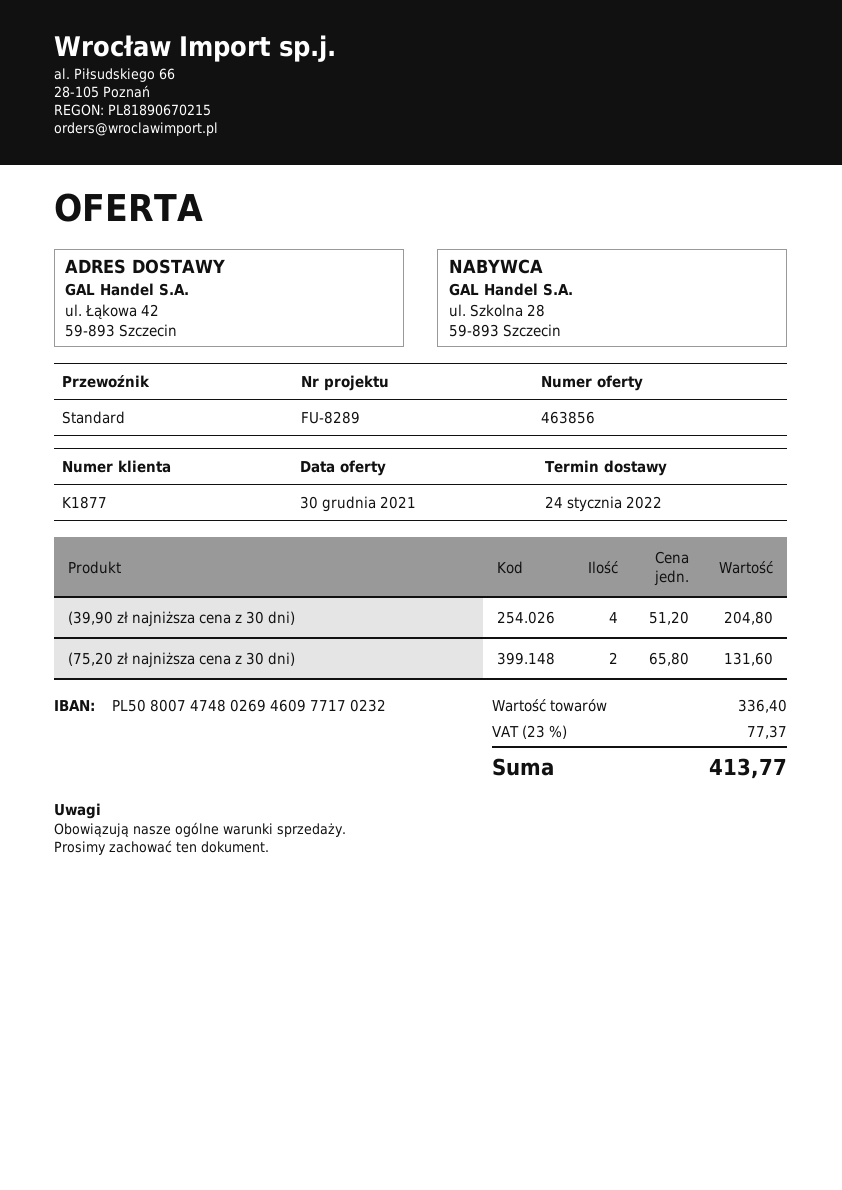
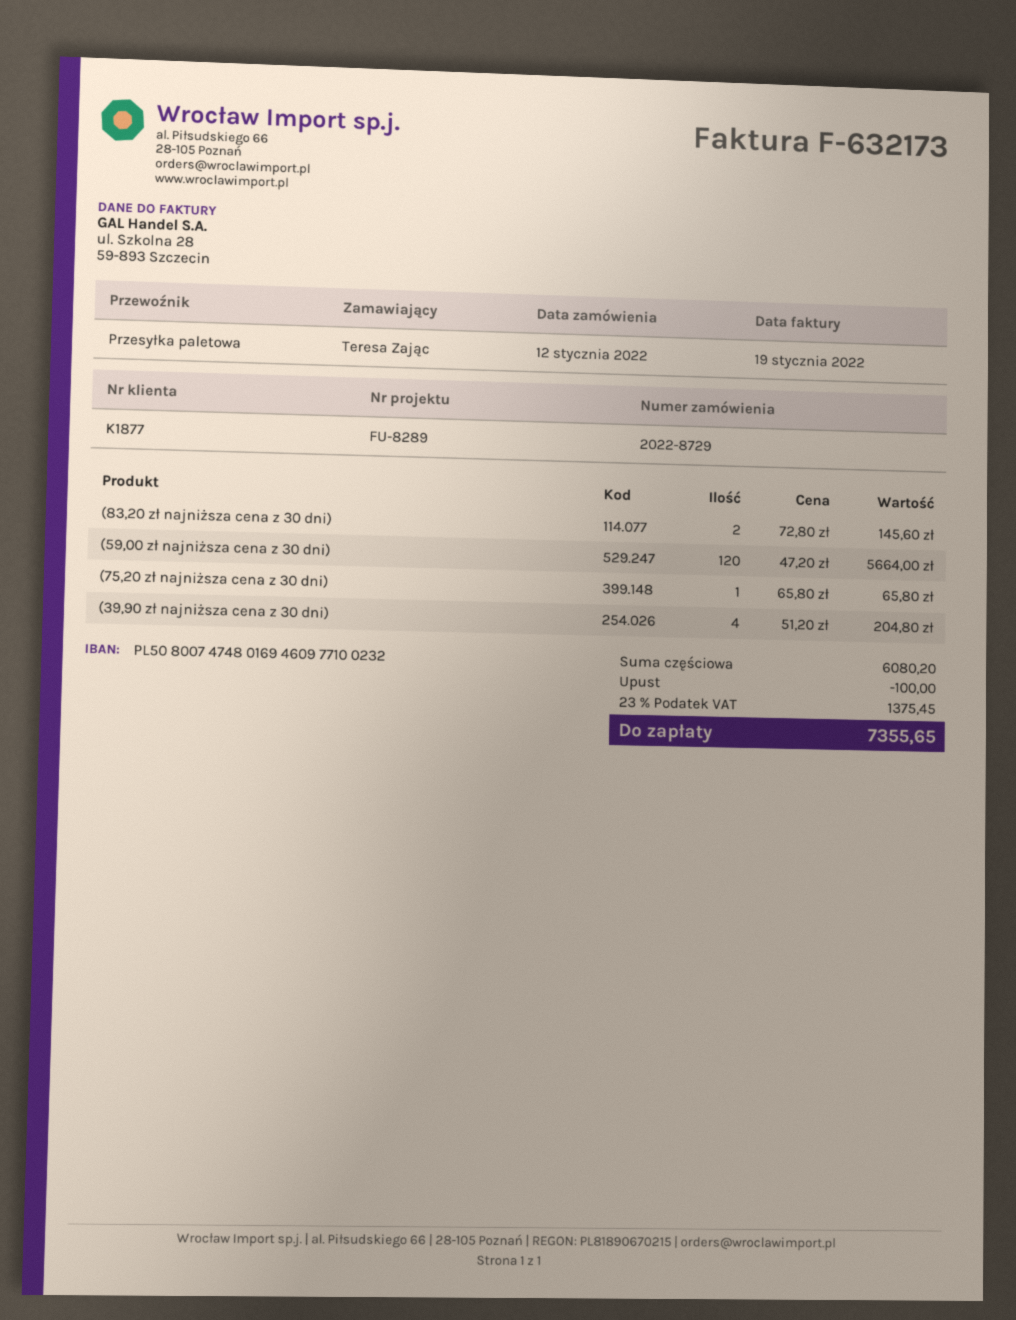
bank account: PL50800747480269460977170232 -> PL50800747480169460977100232
shipping method: standard -> pallet freight
(75,20 zł najniższa cena z 30 dni): 2 x 65.80 = 131.60 -> 1 x 65.80 = 65.80
(83,20 zł najniższa cena z 30 dni): none -> 2 x 72.80 = 145.60
(59,00 zł najniższa cena z 30 dni): none -> 120 x 47.20 = 5664.00
subtotal: 336.40 -> 6080.20
discount: none -> 100.00
tax: 23% = 77.37 -> 23% = 1375.45
total: 413.77 -> 7355.65

